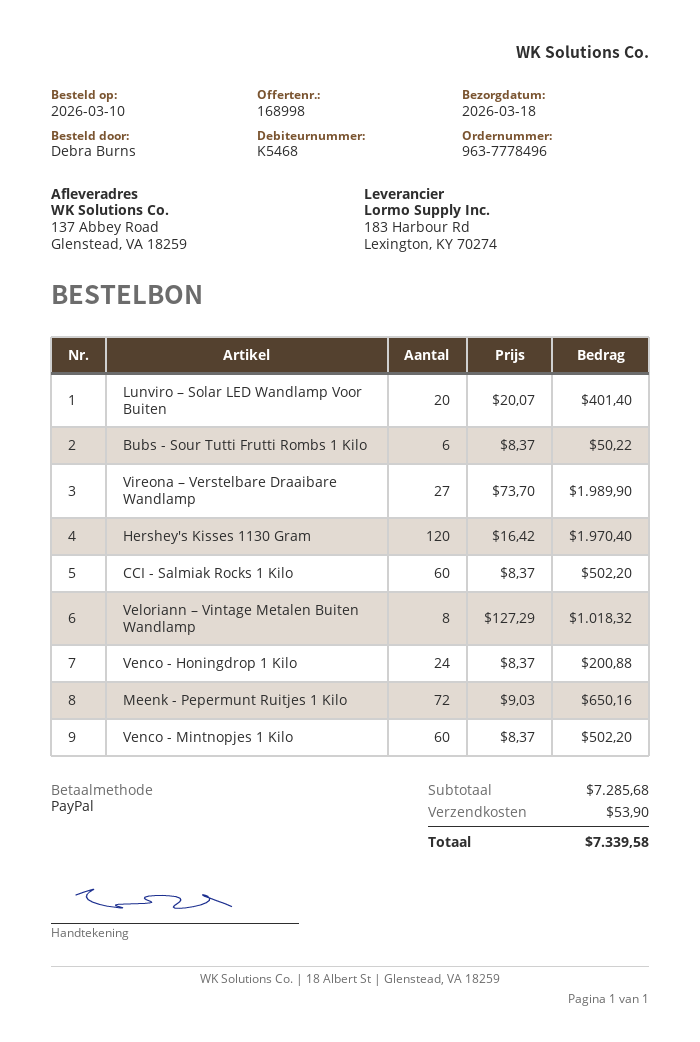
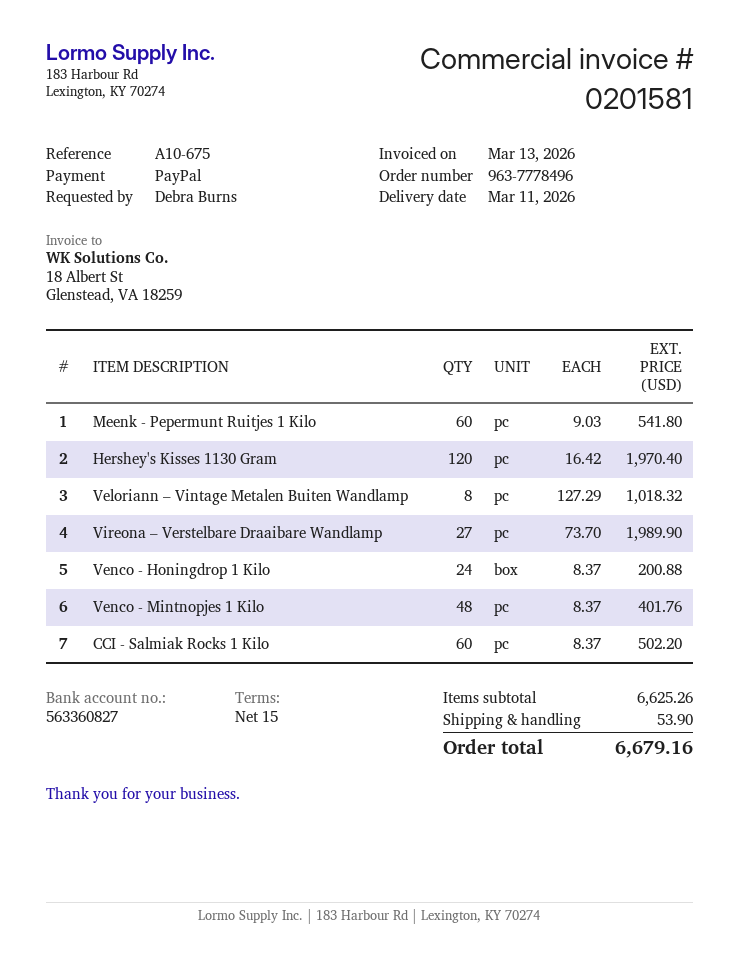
delivery date: 2026-03-18 -> 2026-03-11
Lunviro – Solar LED Wandlamp Voor Buiten: 20 x 20.07 = 401.40 -> none
Bubs - Sour Tutti Frutti Rombs 1 Kilo: 6 x 8.37 = 50.22 -> none
Meenk - Pepermunt Ruitjes 1 Kilo: 72 x 9.03 = 650.16 -> 60 x 9.03 = 541.80
Venco - Mintnopjes 1 Kilo: 60 x 8.37 = 502.20 -> 48 x 8.37 = 401.76
subtotal: 7285.68 -> 6625.26
total: 7339.58 -> 6679.16

